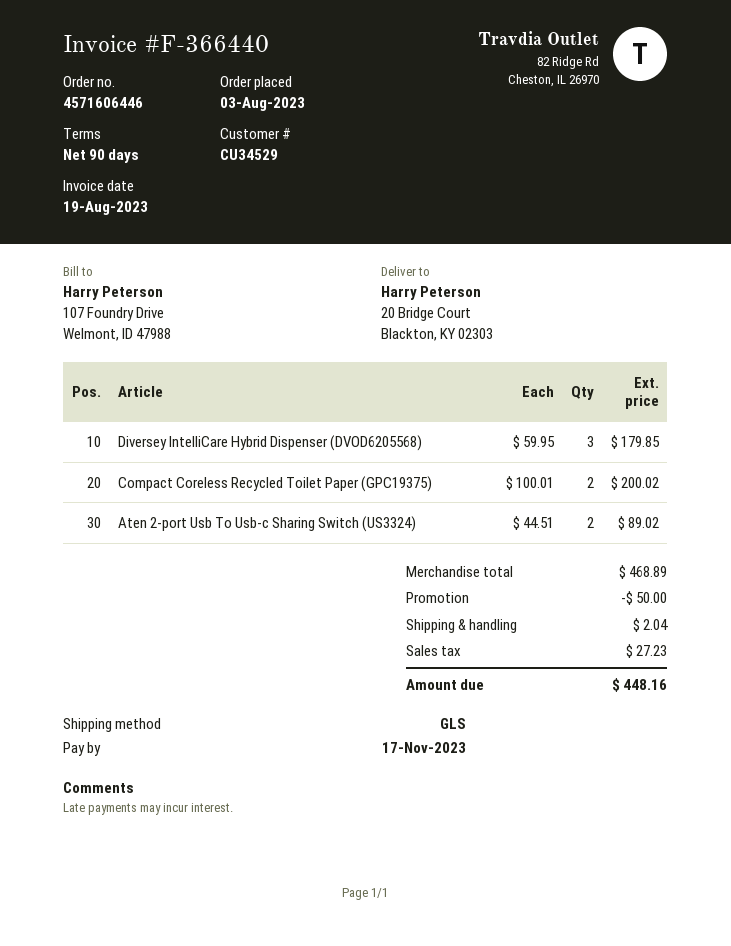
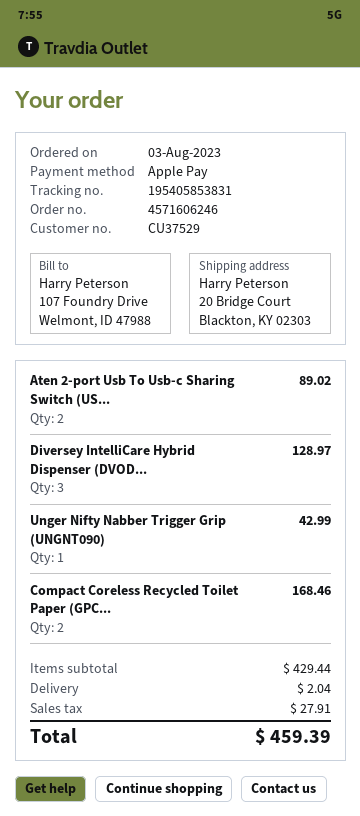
order number: 4571606446 -> 4571606246
customer number: CU34529 -> CU37529
Diversey IntelliCare Hybrid Dispenser (DVOD6205568): 3 for 179.85 -> 3 for 128.97
Compact Coreless Recycled Toilet Paper (GPC19375): 2 for 200.02 -> 2 for 168.46
Unger Nifty Nabber Trigger Grip (UNGNT090): none -> 1 for 42.99
subtotal: 468.89 -> 429.44
discount: 50.00 -> none
tax: 27.23 -> 27.91
total: 448.16 -> 459.39

